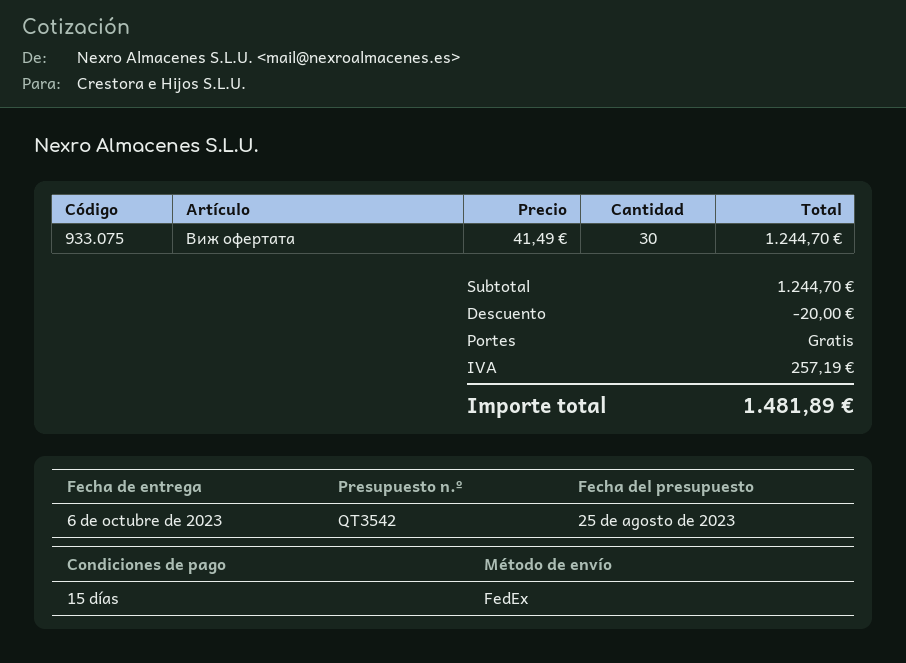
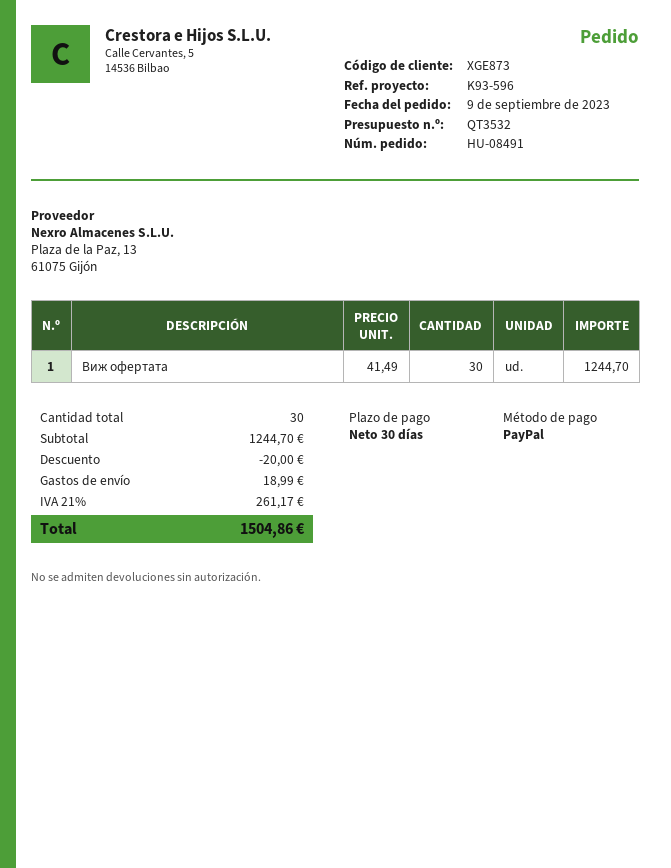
quote number: QT3542 -> QT3532
payment terms: 15 days -> 30 days
shipping: 0.00 -> 18.99
tax: 257.19 -> 261.17
total: 1481.89 -> 1504.86

